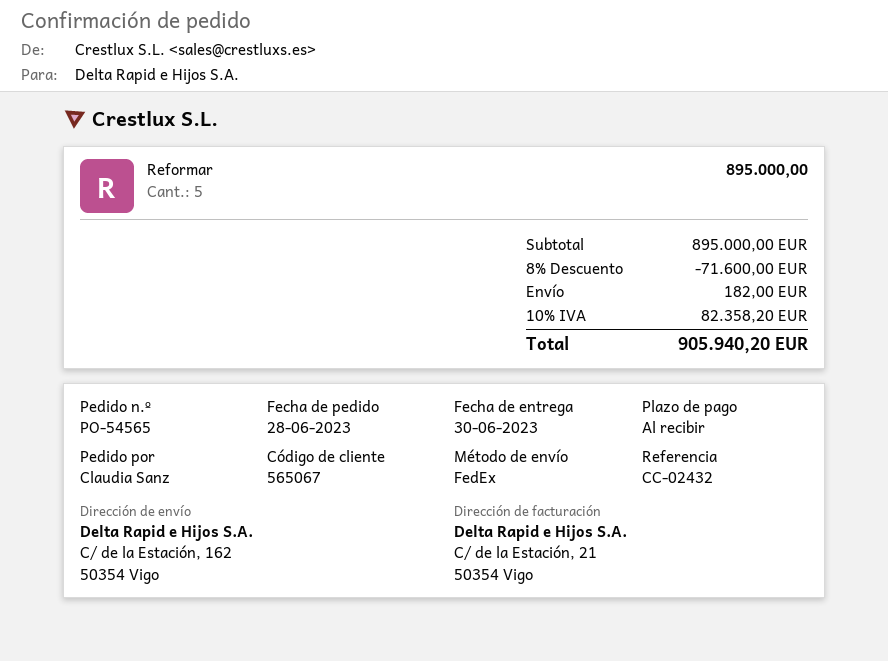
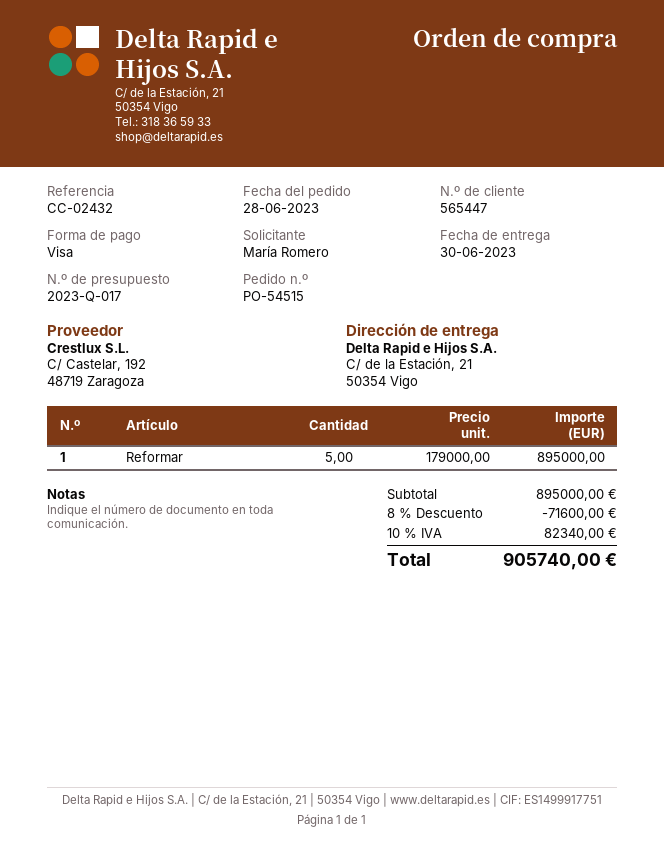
order number: PO-54565 -> PO-54515
customer number: 565067 -> 565447
ordered by: Claudia Sanz -> María Romero
ship to: C/ de la Estación, 162, 50354 Vigo -> C/ de la Estación, 21, 50354 Vigo
shipping: 182.00 -> none
tax: 10% = 82358.20 -> 10% = 82340.00
total: 905940.20 -> 905740.00

